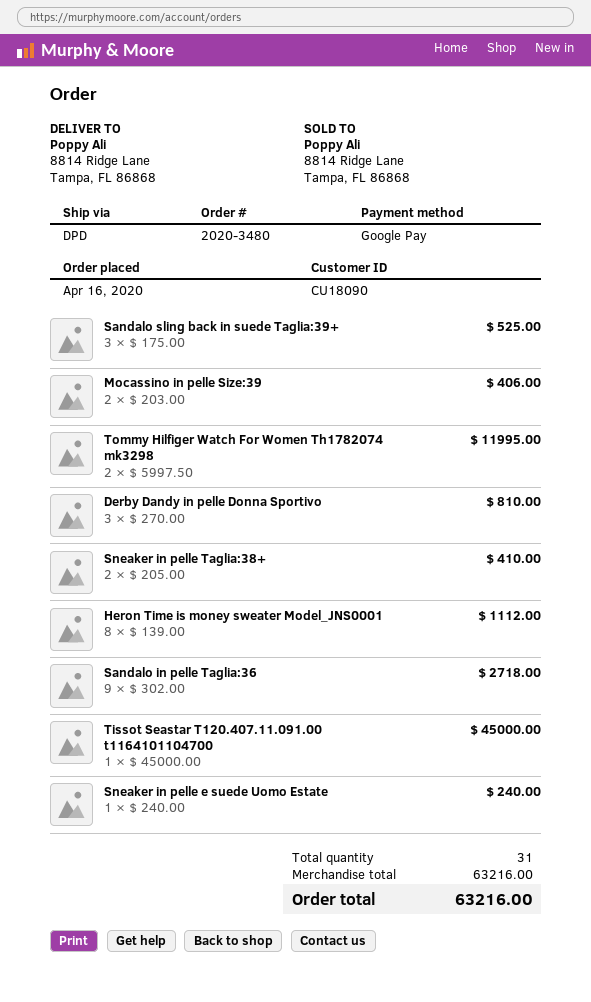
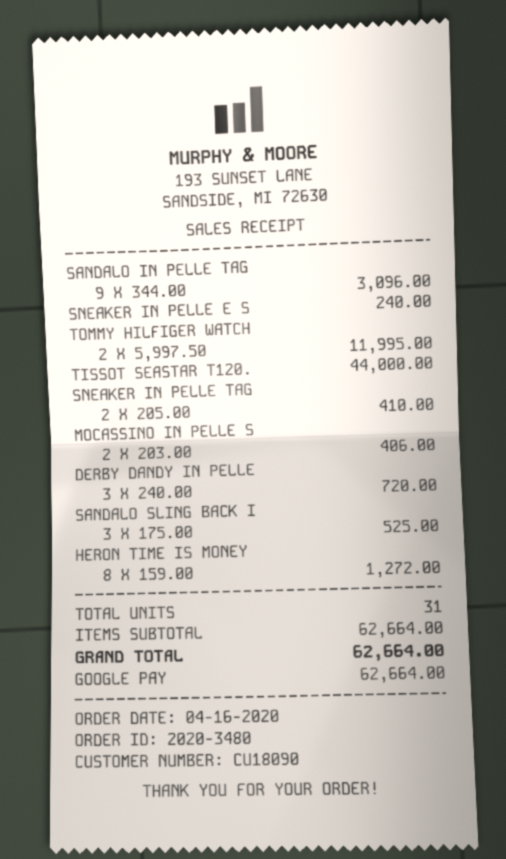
Derby Dandy in pelle Donna Sportivo: 3 x 270.00 = 810.00 -> 3 x 240.00 = 720.00
Heron Time is money sweater Model_JNS0001: 8 x 139.00 = 1112.00 -> 8 x 159.00 = 1272.00
Sandalo in pelle Taglia:36: 9 x 302.00 = 2718.00 -> 9 x 344.00 = 3096.00
Tissot Seastar T120.407.11.091.00 t1164101104700: 1 x 45000.00 = 45000.00 -> 1 x 44000.00 = 44000.00
subtotal: 63216.00 -> 62664.00
total: 63216.00 -> 62664.00

